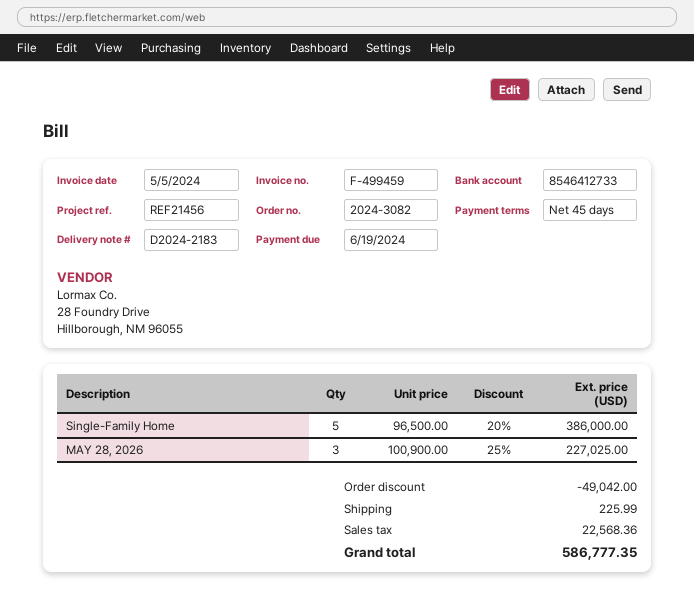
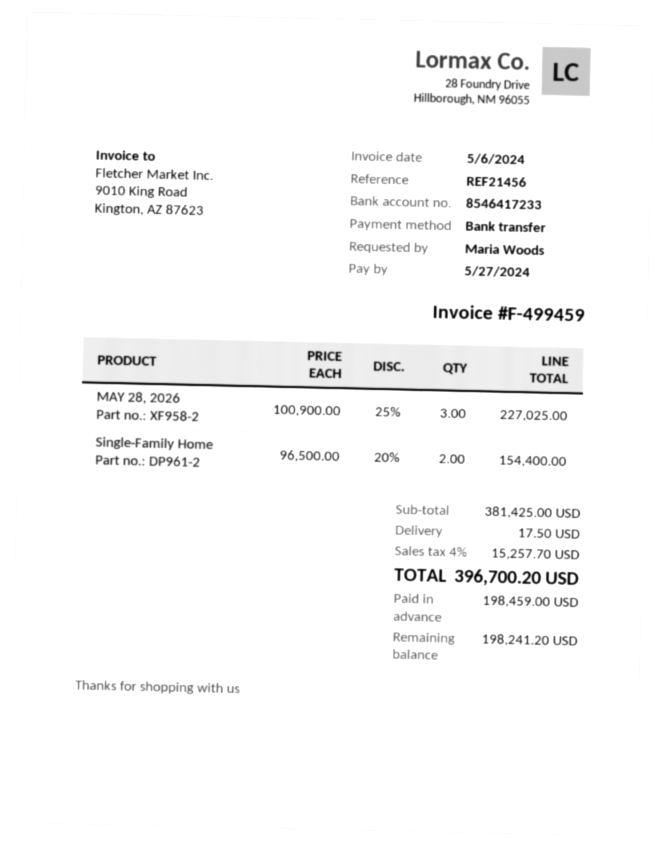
invoice date: 2024-05-05 -> 2024-05-06
due date: 2024-06-19 -> 2024-05-27
bank account: 8546412733 -> 8546417233
Single-Family Home: 5 x 96500.00 - 20% = 386000.00 -> 2 x 96500.00 - 20% = 154400.00
discount: 49042.00 -> none
shipping: 225.99 -> 17.50
tax: 22568.36 -> 15257.70
total: 586777.35 -> 396700.20

